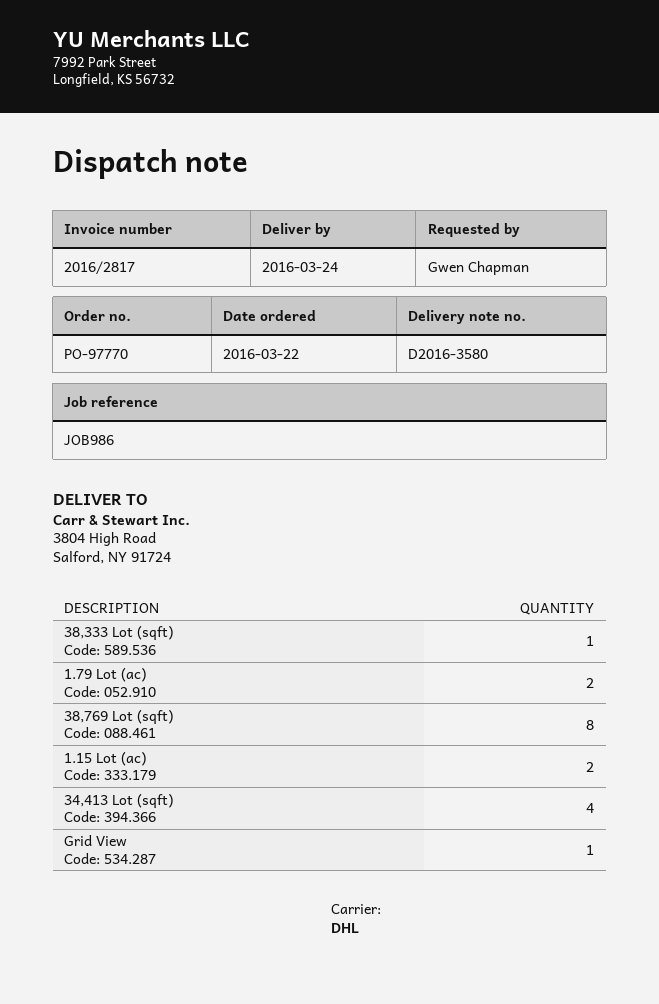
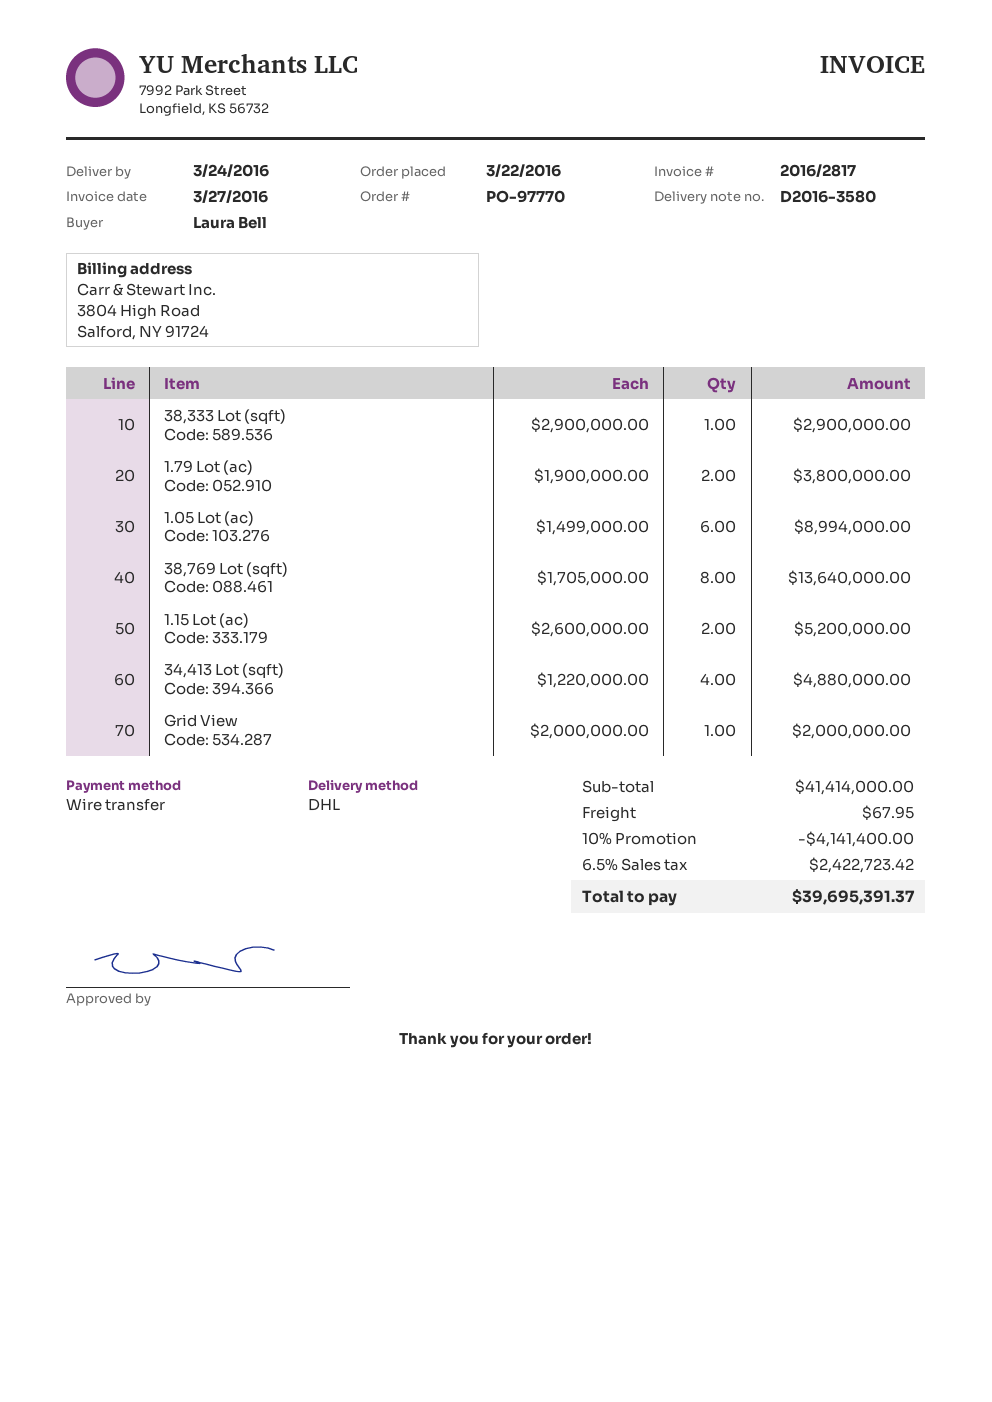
ordered by: Gwen Chapman -> Laura Bell
1.05 Lot (ac): none -> 6

